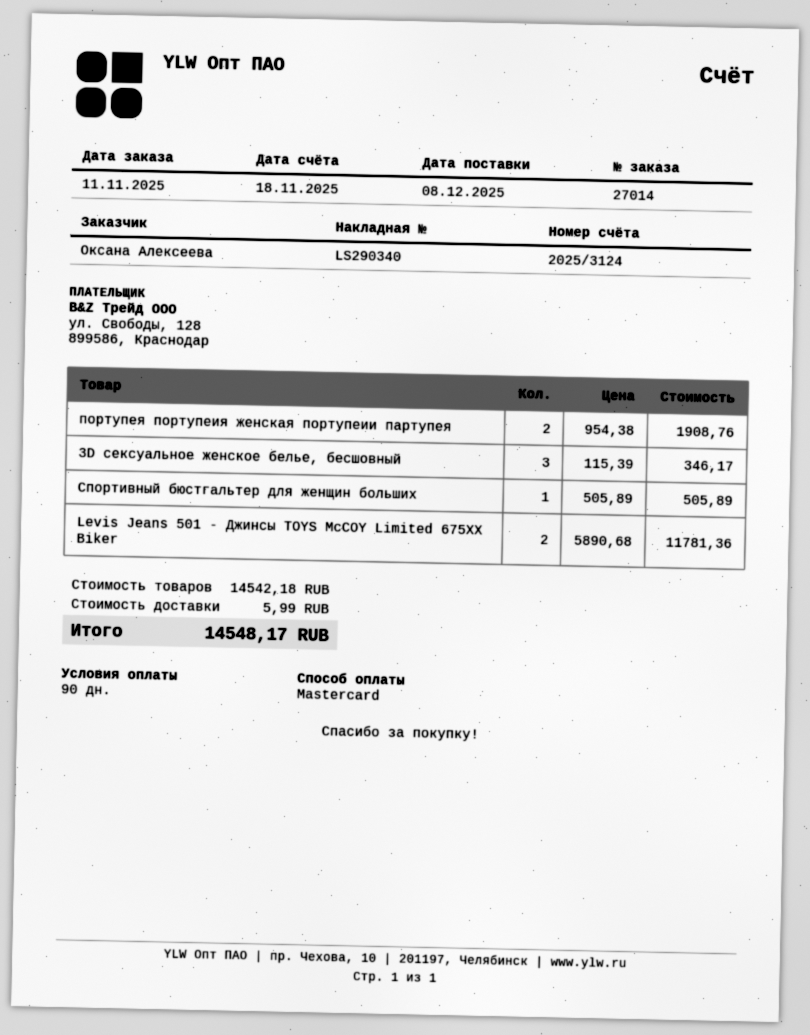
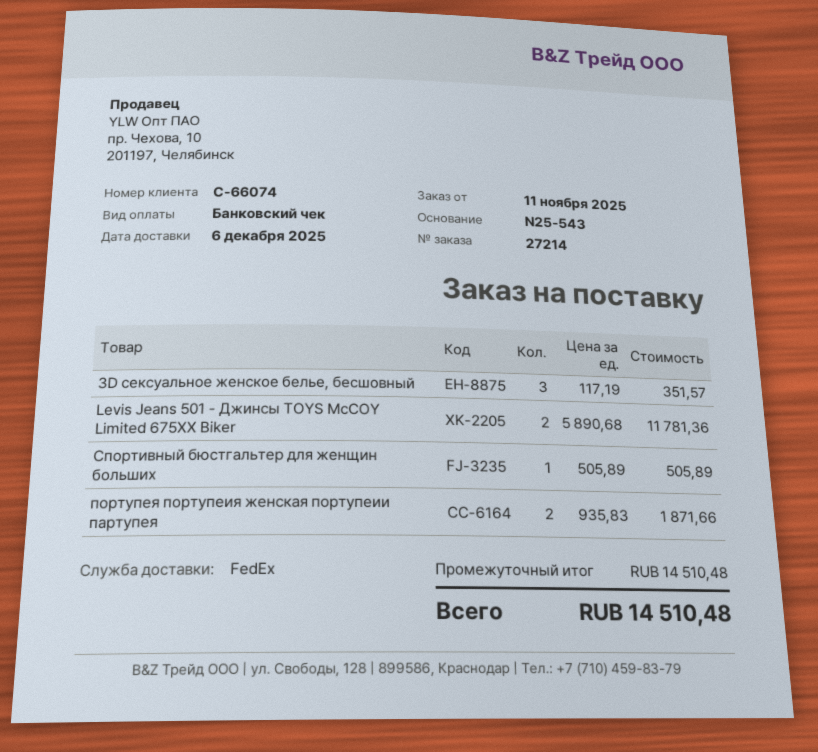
order number: 27014 -> 27214
delivery date: 2025-12-08 -> 2025-12-06
payment method: Mastercard -> cheque
портупея портупеия женская портупеии партупея: 2 x 954.38 = 1908.76 -> 2 x 935.83 = 1871.66
3D сексуальное женское белье, бесшовный: 3 x 115.39 = 346.17 -> 3 x 117.19 = 351.57
subtotal: 14542.18 -> 14510.48
shipping: 5.99 -> none
total: 14548.17 -> 14510.48

